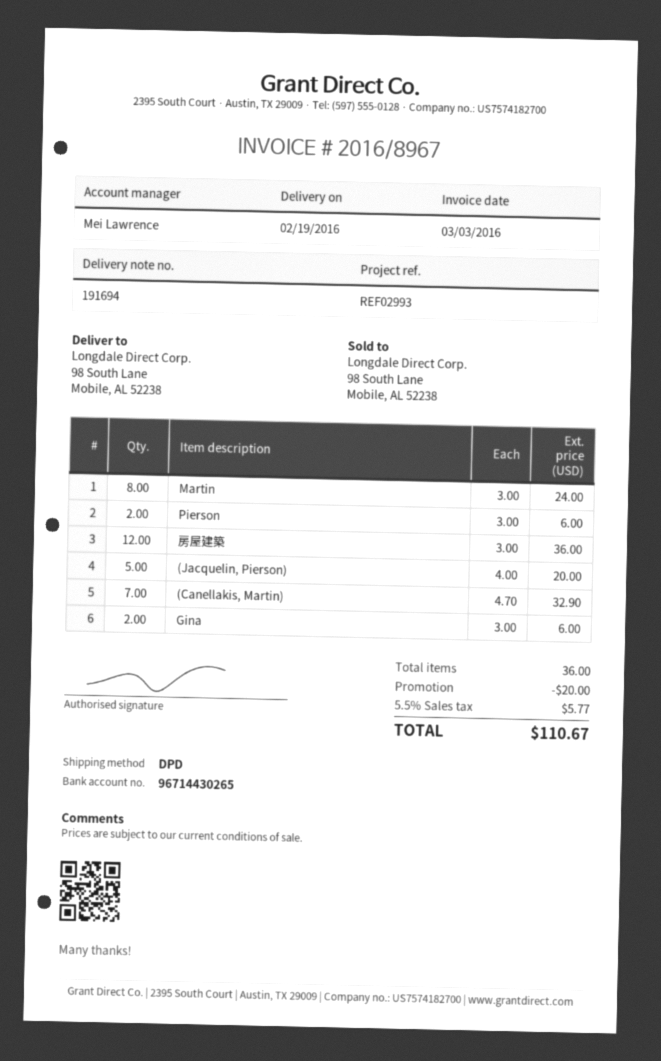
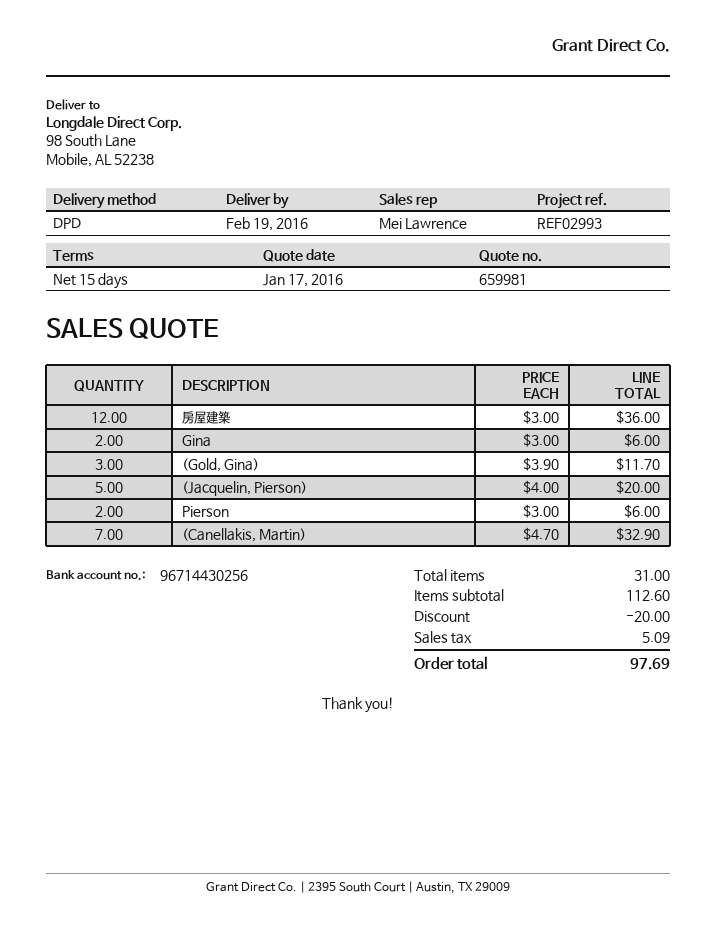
bank account: 96714430265 -> 96714430256
Martin: 8 x 3.00 = 24.00 -> none
(Gold, Gina): none -> 3 x 3.90 = 11.70
total quantity: 36 -> 31
tax: 5.77 -> 5.09
total: 110.67 -> 97.69

